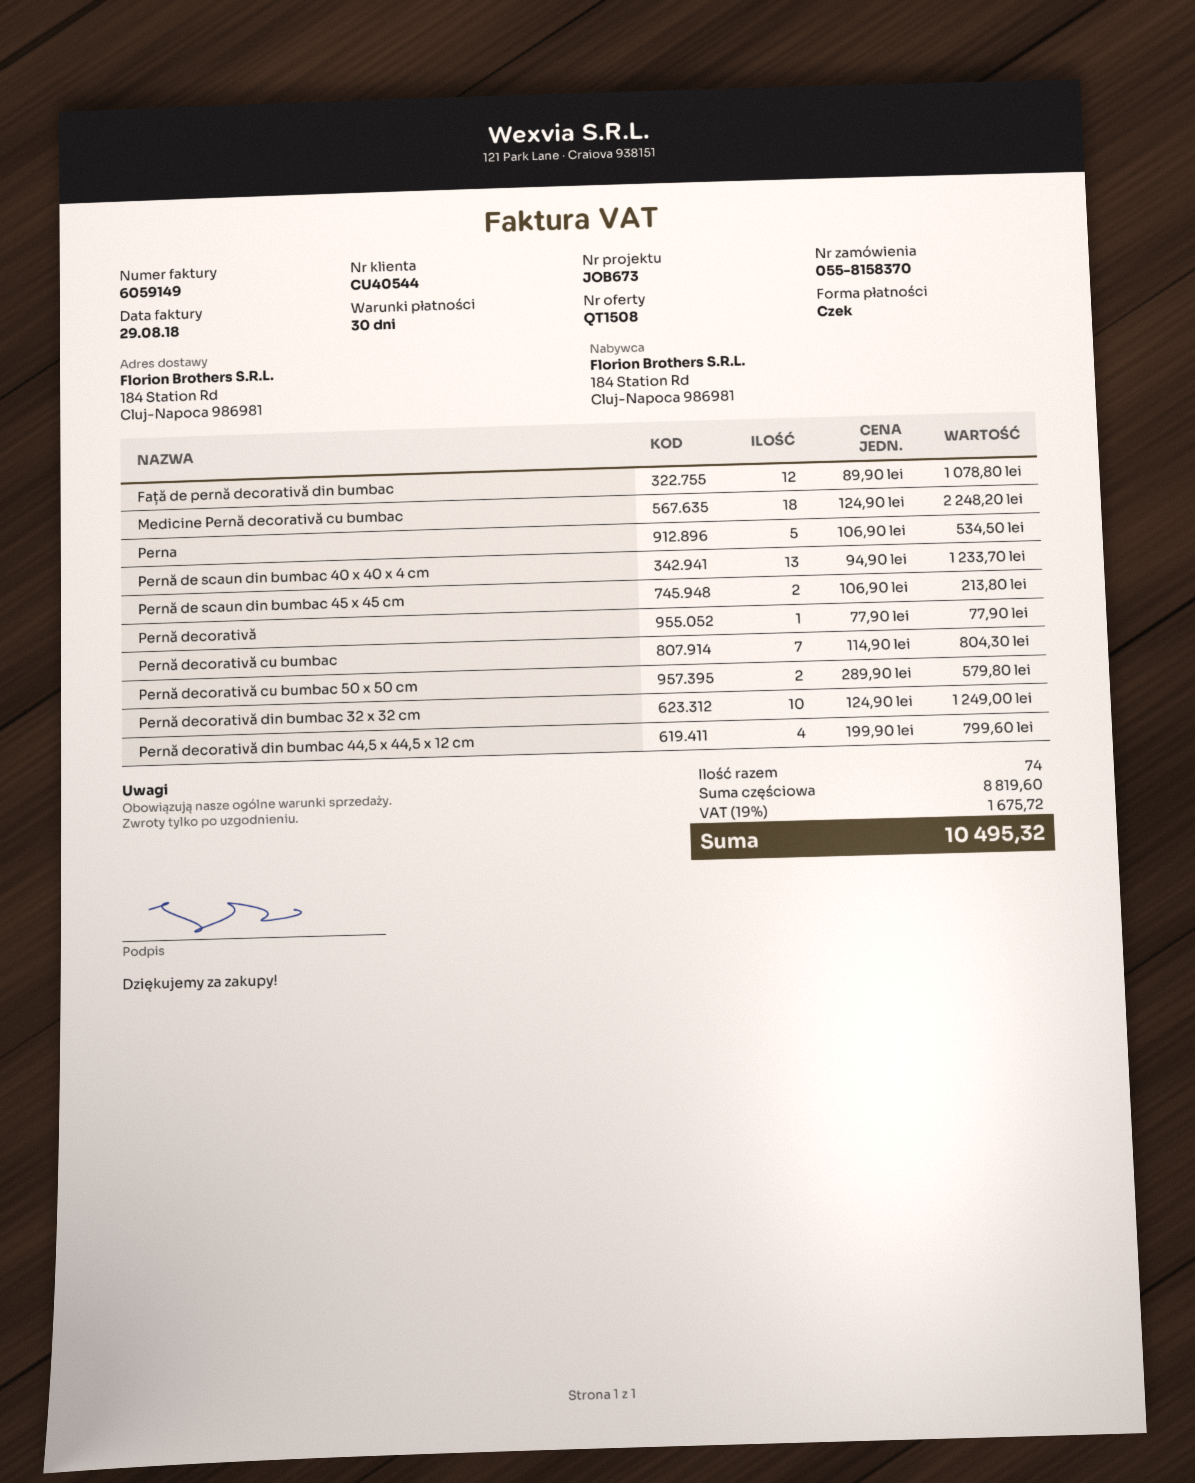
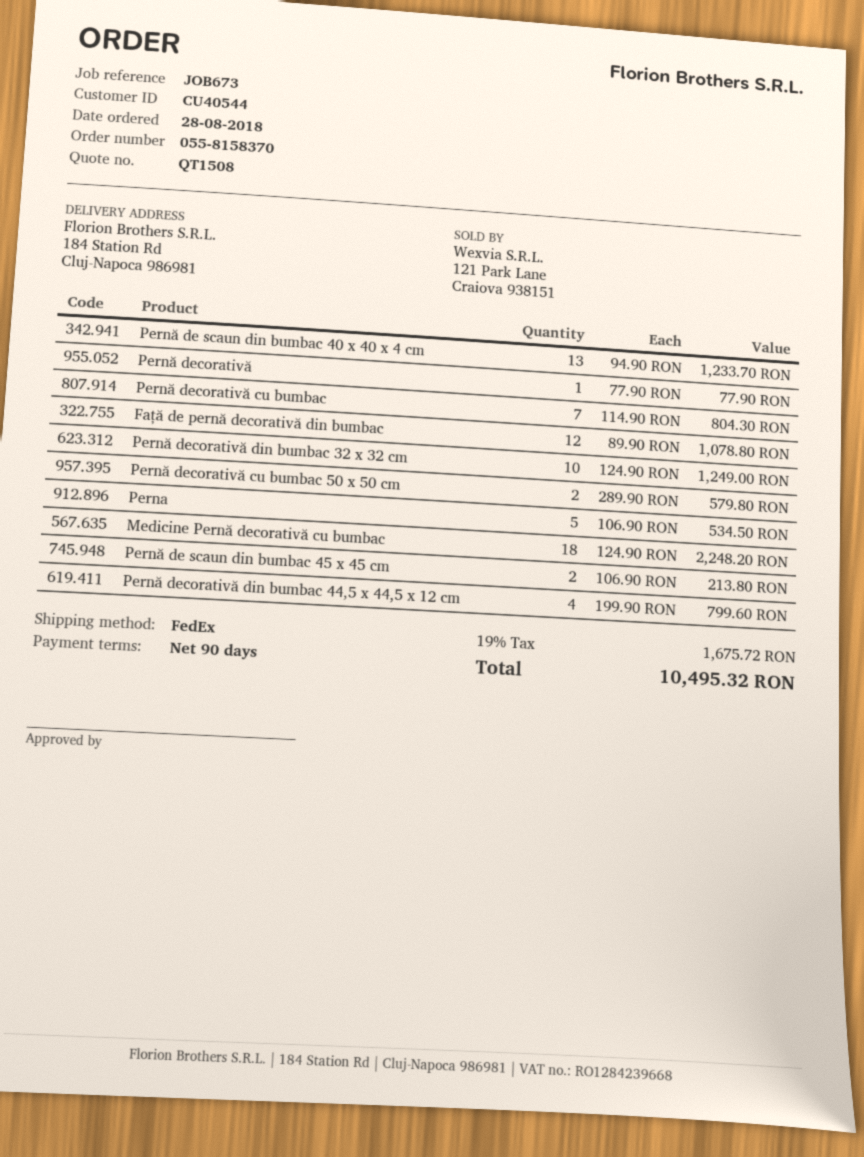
payment terms: 30 days -> 90 days

